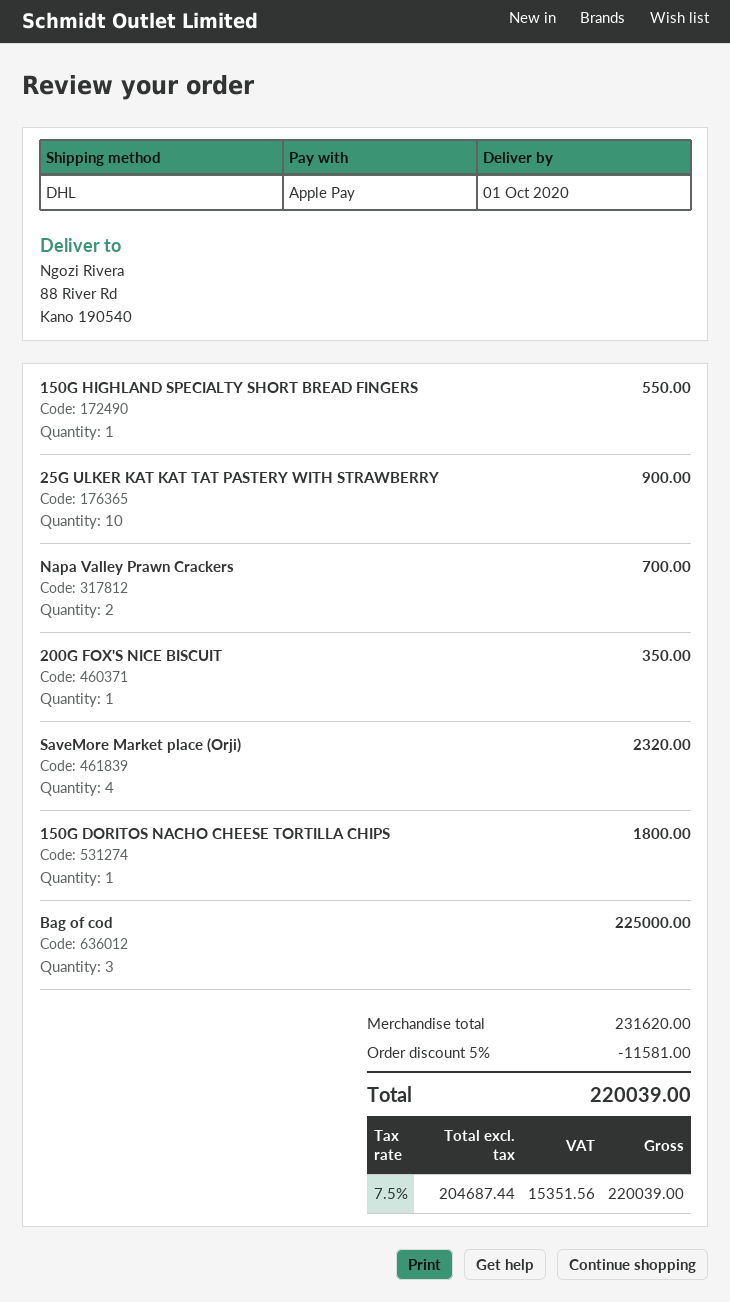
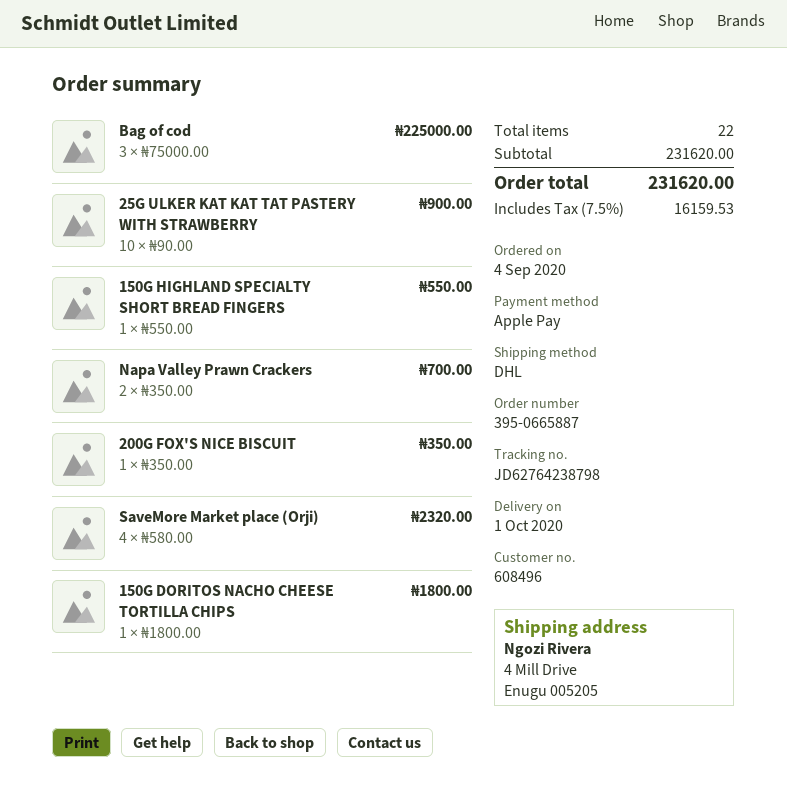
ship to: 88 River Rd, Kano 190540 -> 4 Mill Drive, Enugu 005205
discount: 5% = 11581.00 -> none
tax: 7.5% = 15351.56 -> 7.5% = 16159.53
total: 220039.00 -> 231620.00

